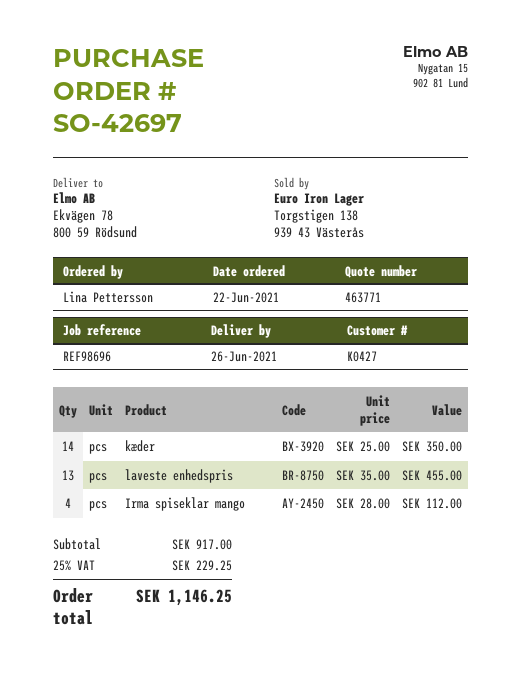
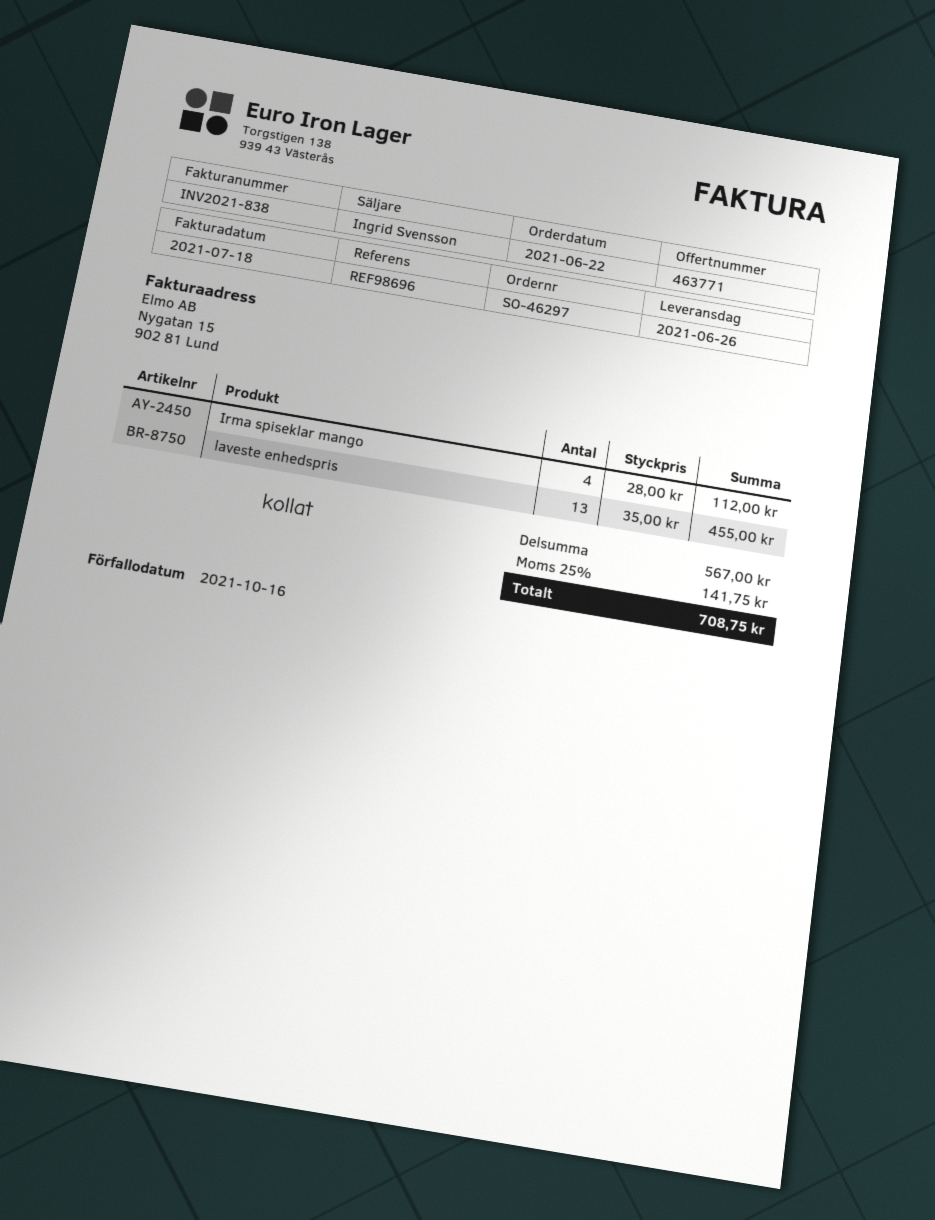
order number: SO-42697 -> SO-46297
kæder: 14 x 25.00 = 350.00 -> none
subtotal: 917.00 -> 567.00
tax: 25% = 229.25 -> 25% = 141.75
total: 1146.25 -> 708.75

